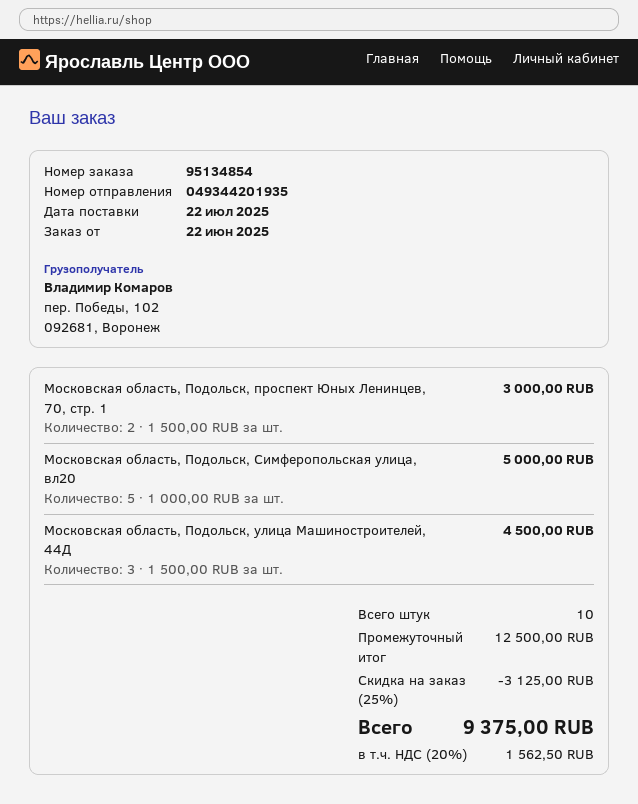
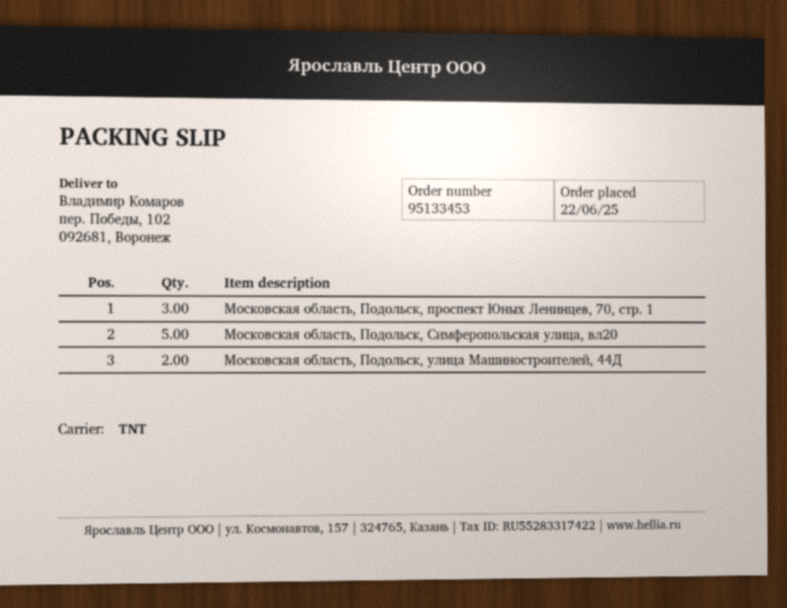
order number: 95134854 -> 95133453
Московская область, Подольск, проспект Юных Ленинцев, 70, стр. 1: 2 -> 3
Московская область, Подольск, улица Машиностроителей, 44Д: 3 -> 2

